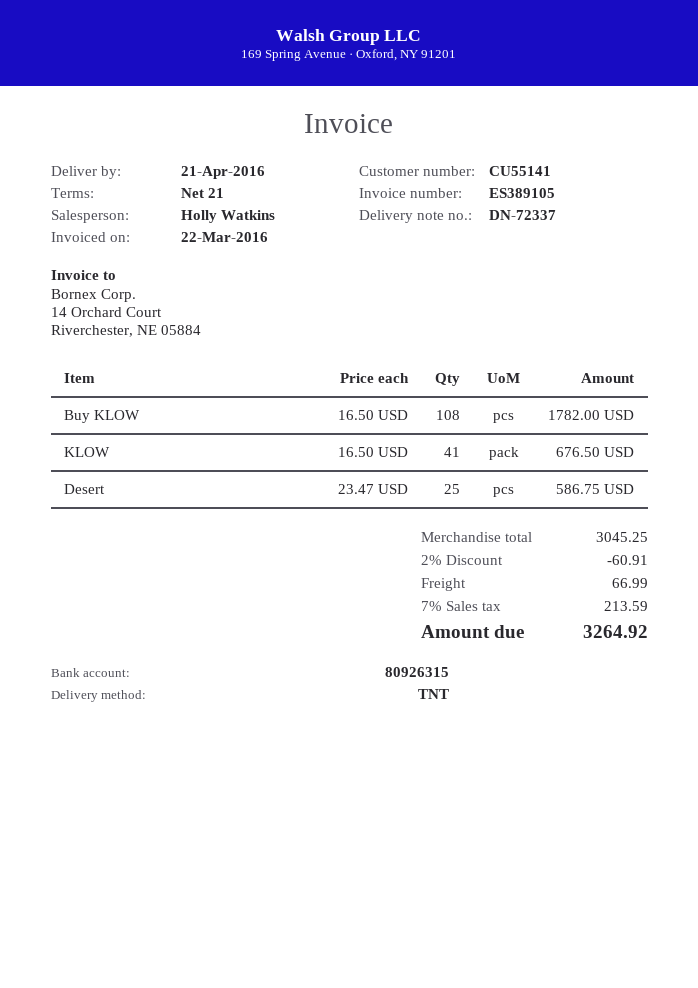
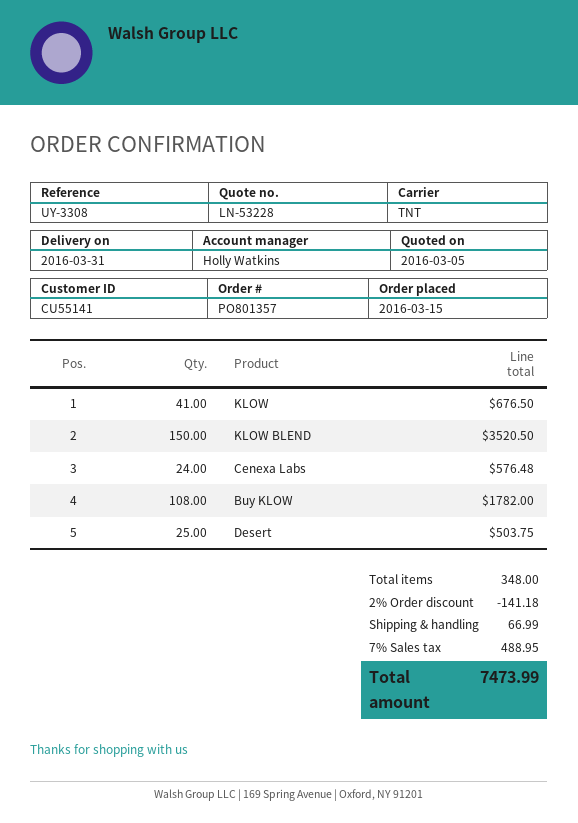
delivery date: 2016-04-21 -> 2016-03-31
Desert: 25 for 586.75 -> 25 for 503.75
KLOW BLEND: none -> 150 for 3520.50
Cenexa Labs: none -> 24 for 576.48
discount: 2% = 60.91 -> 2% = 141.18
tax: 7% = 213.59 -> 7% = 488.95
total: 3264.92 -> 7473.99

